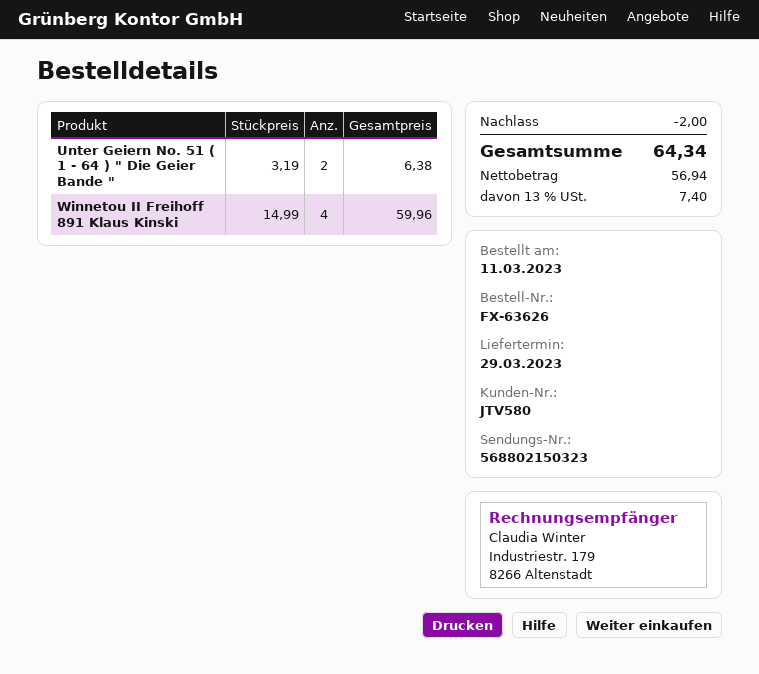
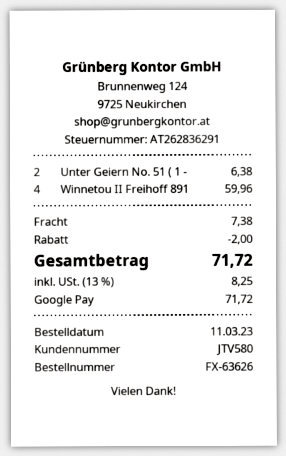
shipping: none -> 7.38
tax: 13% = 7.40 -> 13% = 8.25
total: 64.34 -> 71.72

